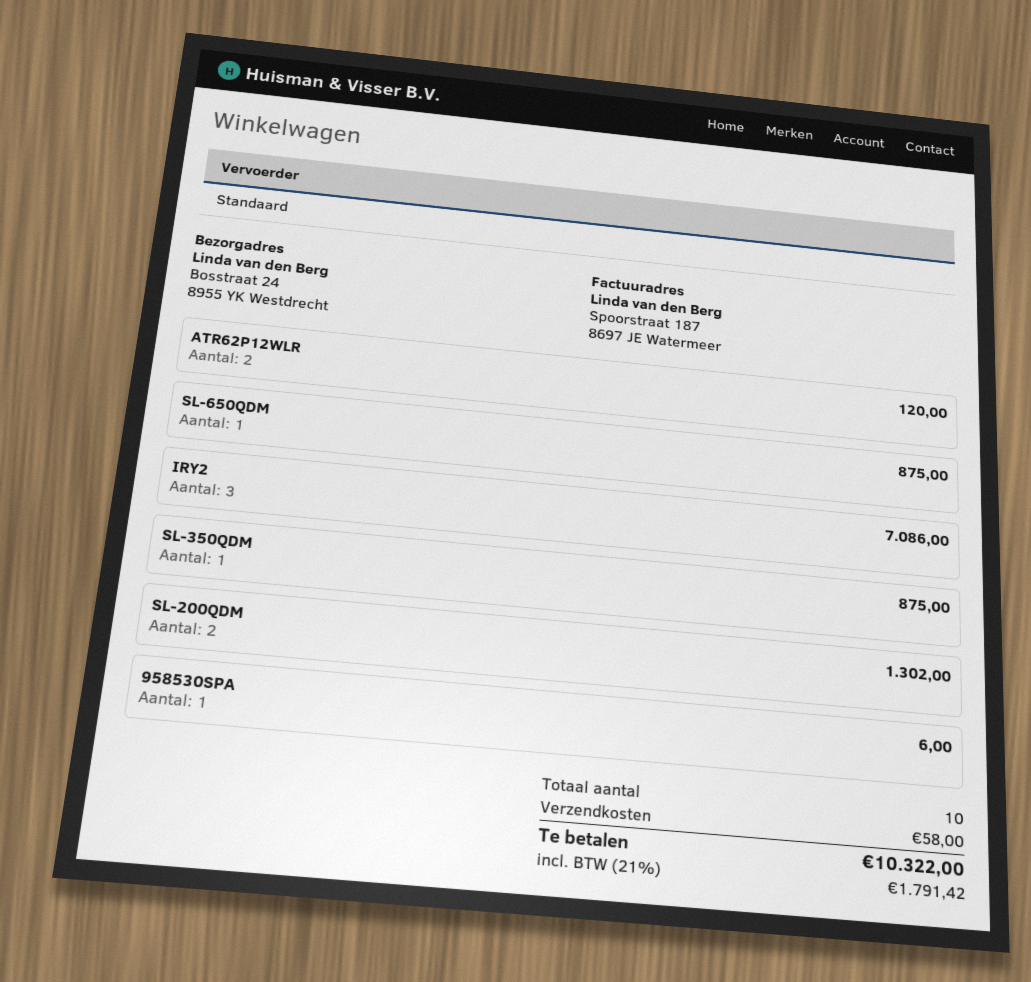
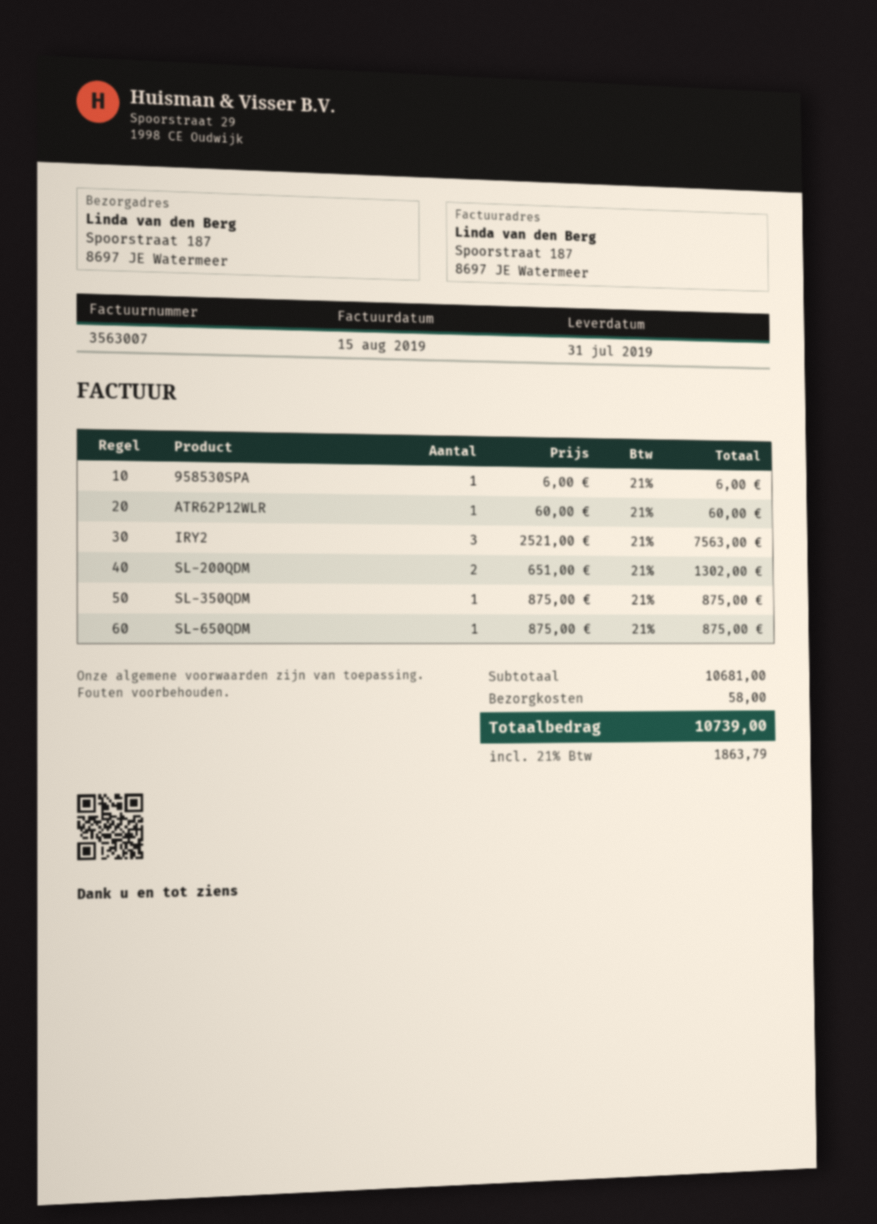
ship to: Bosstraat 24, 8955 YK Westdrecht -> Spoorstraat 187, 8697 JE Watermeer
ATR62P12WLR: 2 for 120.00 -> 1 for 60.00
IRY2: 3 for 7086.00 -> 3 for 7563.00
tax: 21% = 1791.42 -> 21% = 1863.79
total: 10322.00 -> 10739.00

